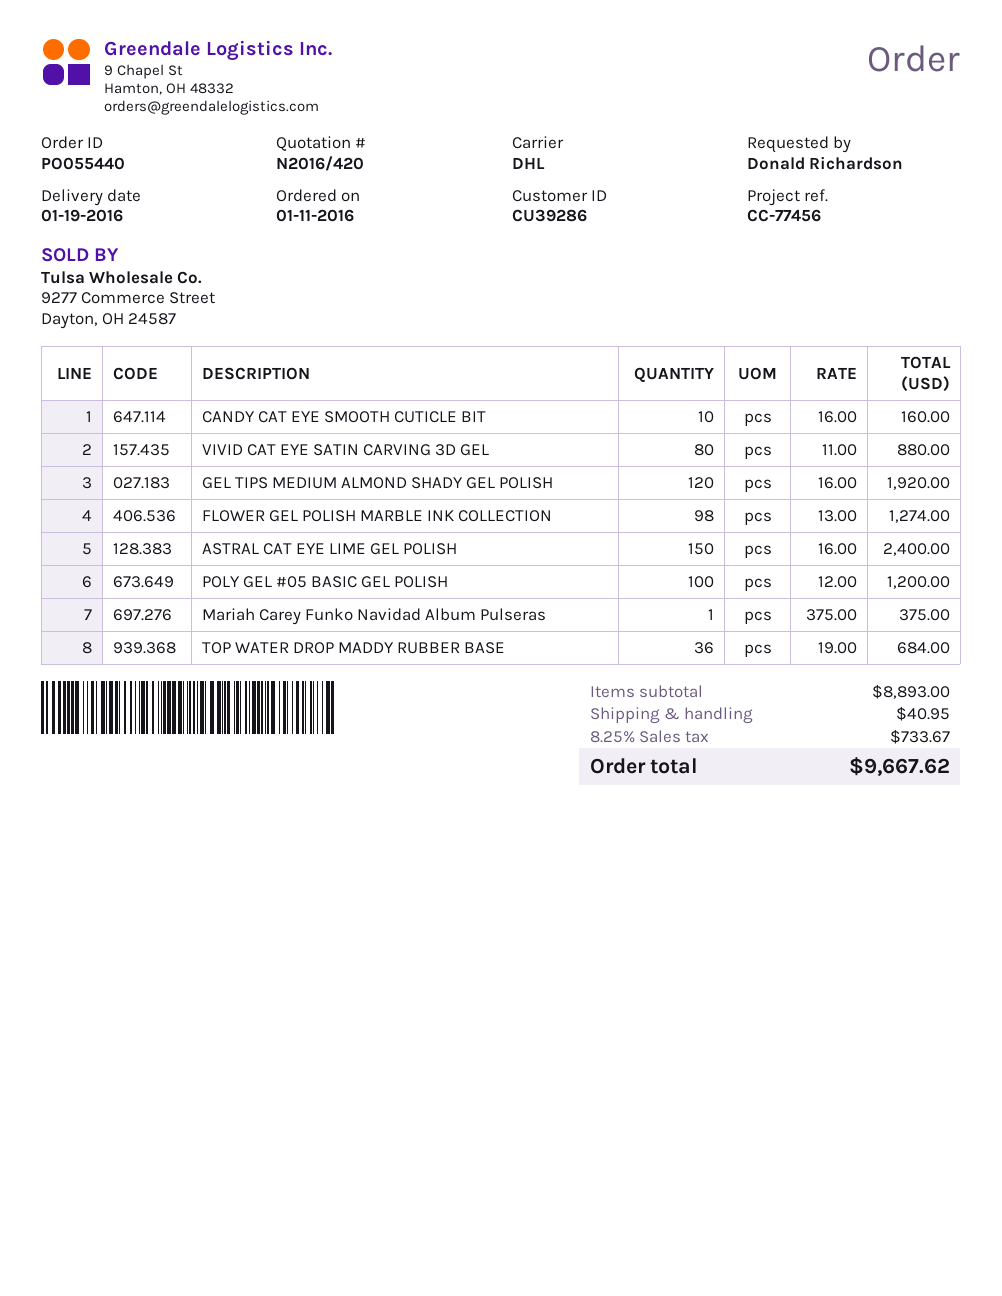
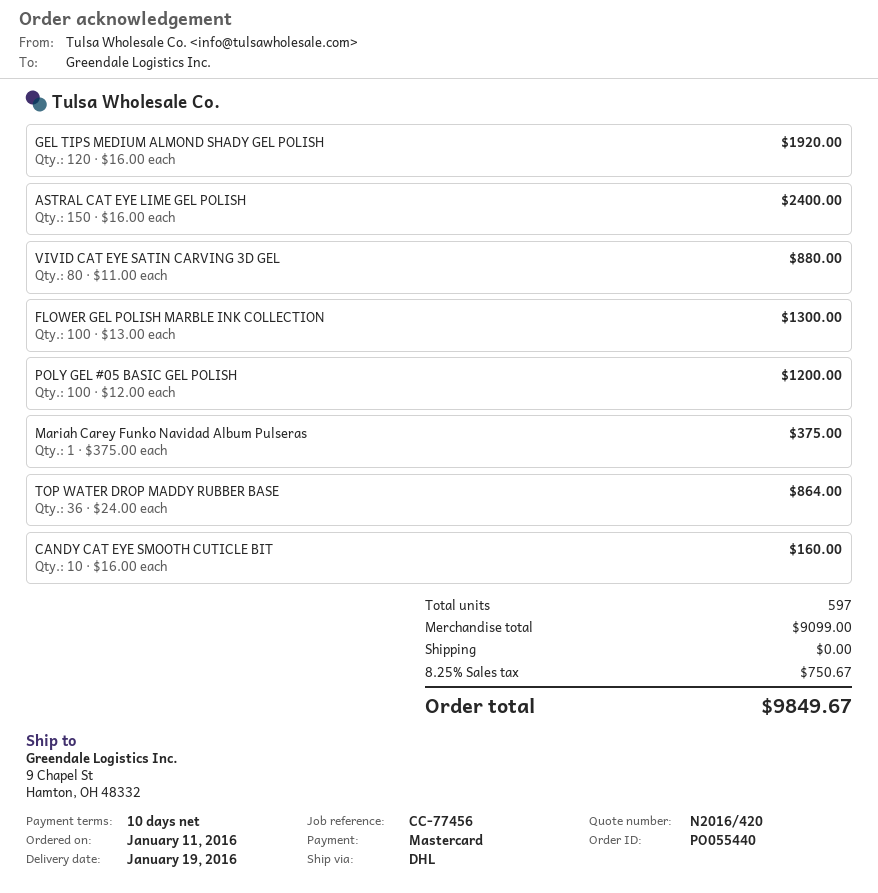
FLOWER GEL POLISH MARBLE INK COLLECTION: 98 x 13.00 = 1274.00 -> 100 x 13.00 = 1300.00
TOP WATER DROP MADDY RUBBER BASE: 36 x 19.00 = 684.00 -> 36 x 24.00 = 864.00
subtotal: 8893.00 -> 9099.00
shipping: 40.95 -> 0.00
tax: 8.25% = 733.67 -> 8.25% = 750.67
total: 9667.62 -> 9849.67

